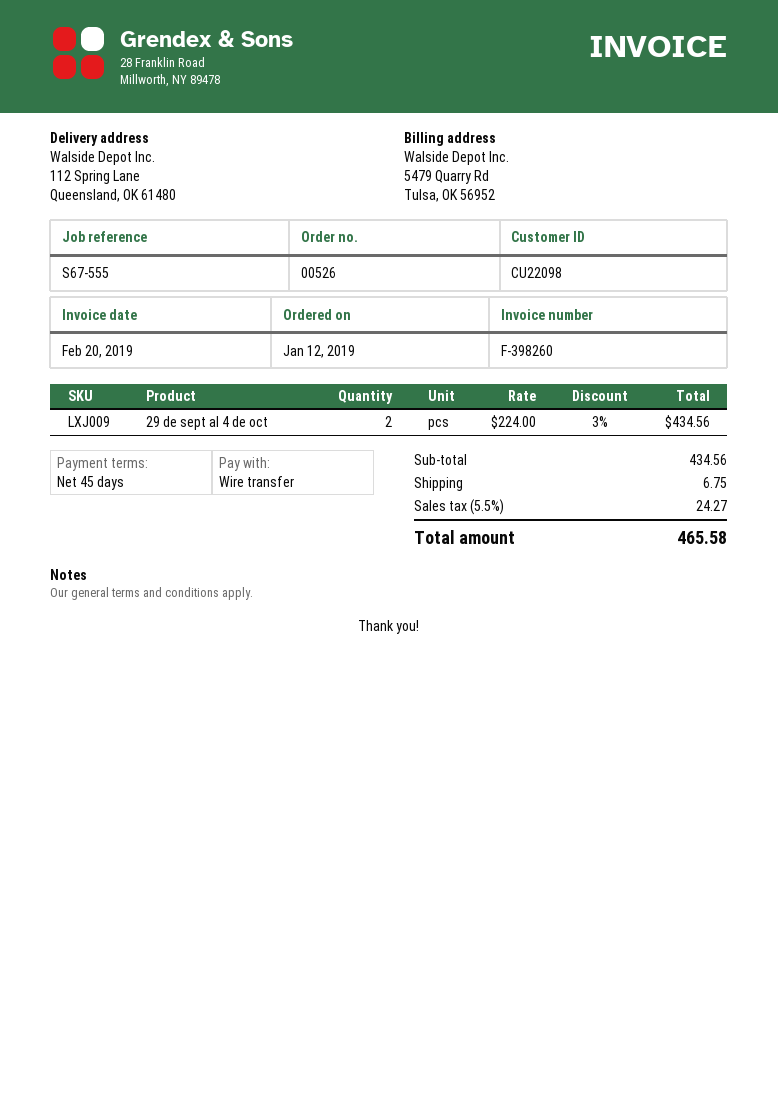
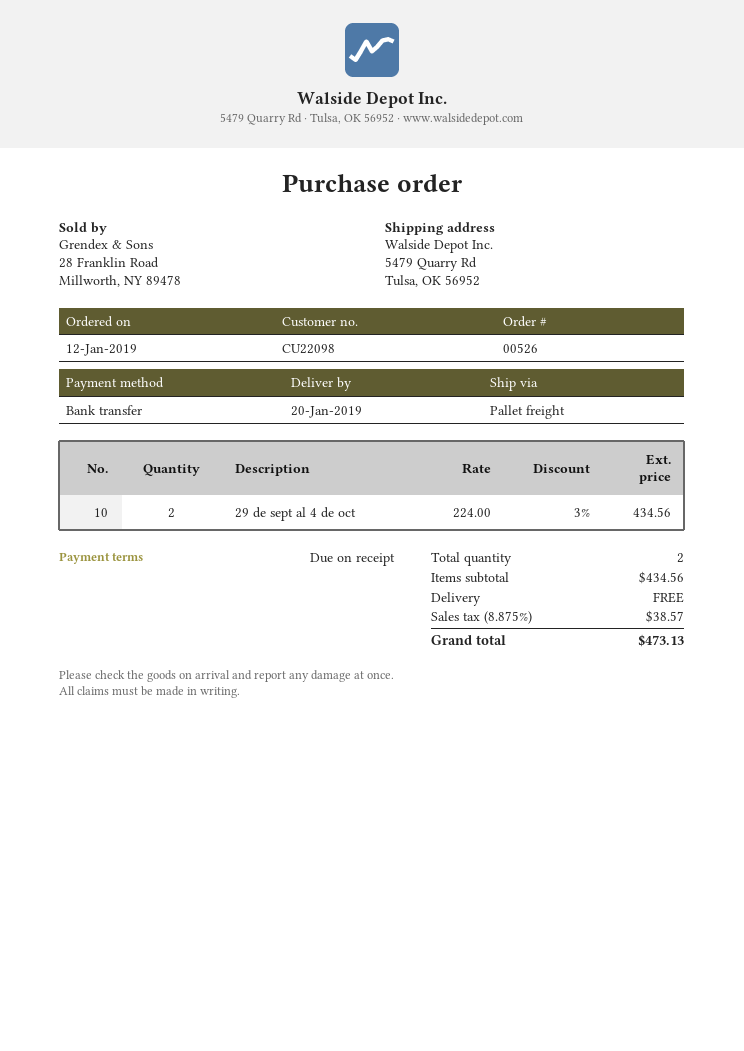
payment terms: 45 days -> on receipt
ship to: 112 Spring Lane, Queensland, OK 61480 -> 5479 Quarry Rd, Tulsa, OK 56952
shipping: 6.75 -> 0.00
tax: 5.5% = 24.27 -> 8.875% = 38.57
total: 465.58 -> 473.13

